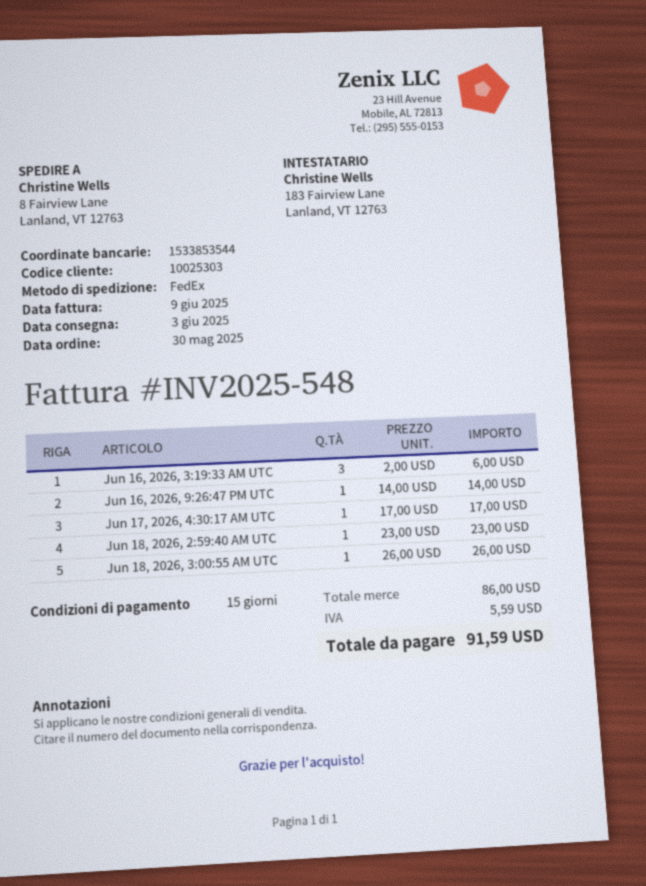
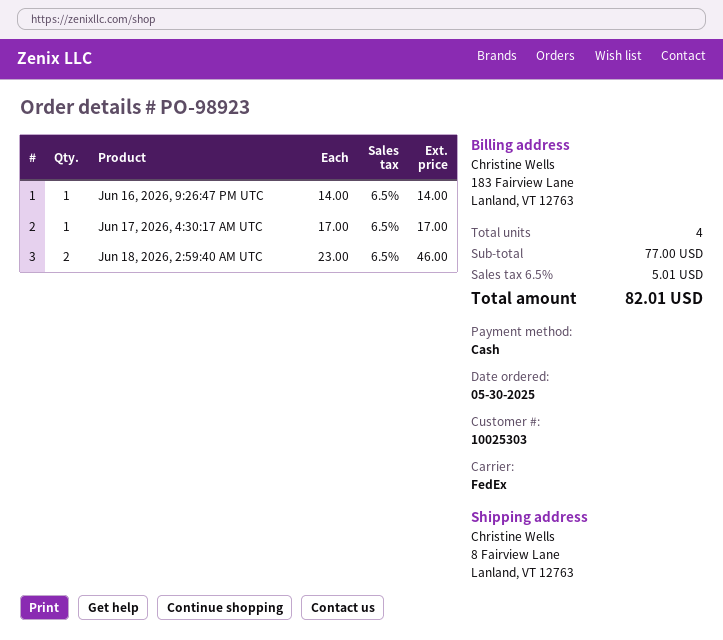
Jun 16, 2026, 3:19:33 AM UTC: 3 x 2.00 = 6.00 -> none
Jun 18, 2026, 2:59:40 AM UTC: 1 x 23.00 = 23.00 -> 2 x 23.00 = 46.00
Jun 18, 2026, 3:00:55 AM UTC: 1 x 26.00 = 26.00 -> none
subtotal: 86.00 -> 77.00
tax: 5.59 -> 5.01
total: 91.59 -> 82.01

